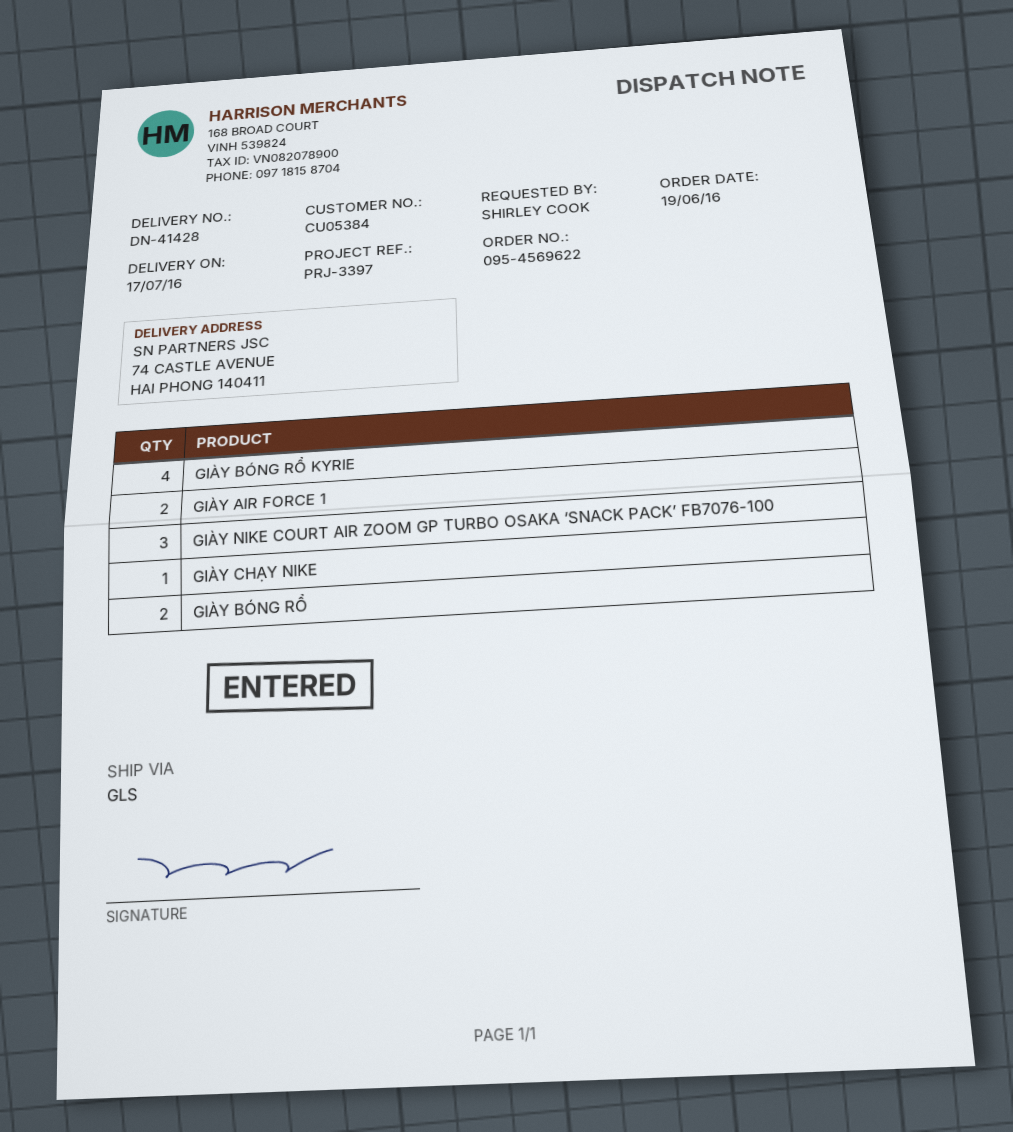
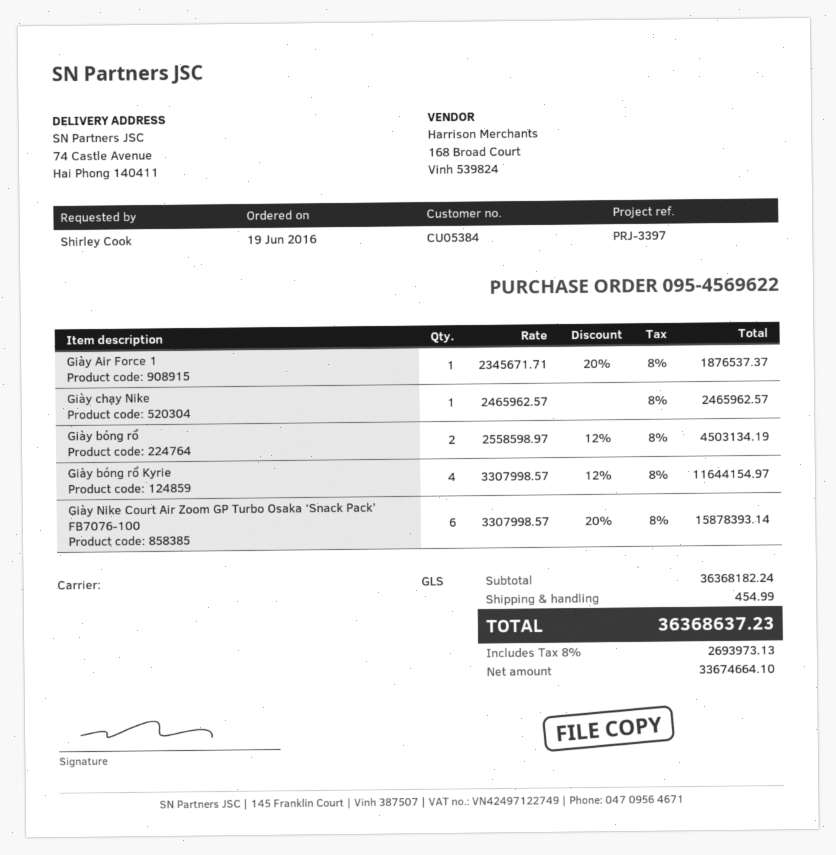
GIÀY AIR FORCE 1: 2 -> 1
GIÀY NIKE COURT AIR ZOOM GP TURBO OSAKA ‘SNACK PACK’ FB7076-100: 3 -> 6

